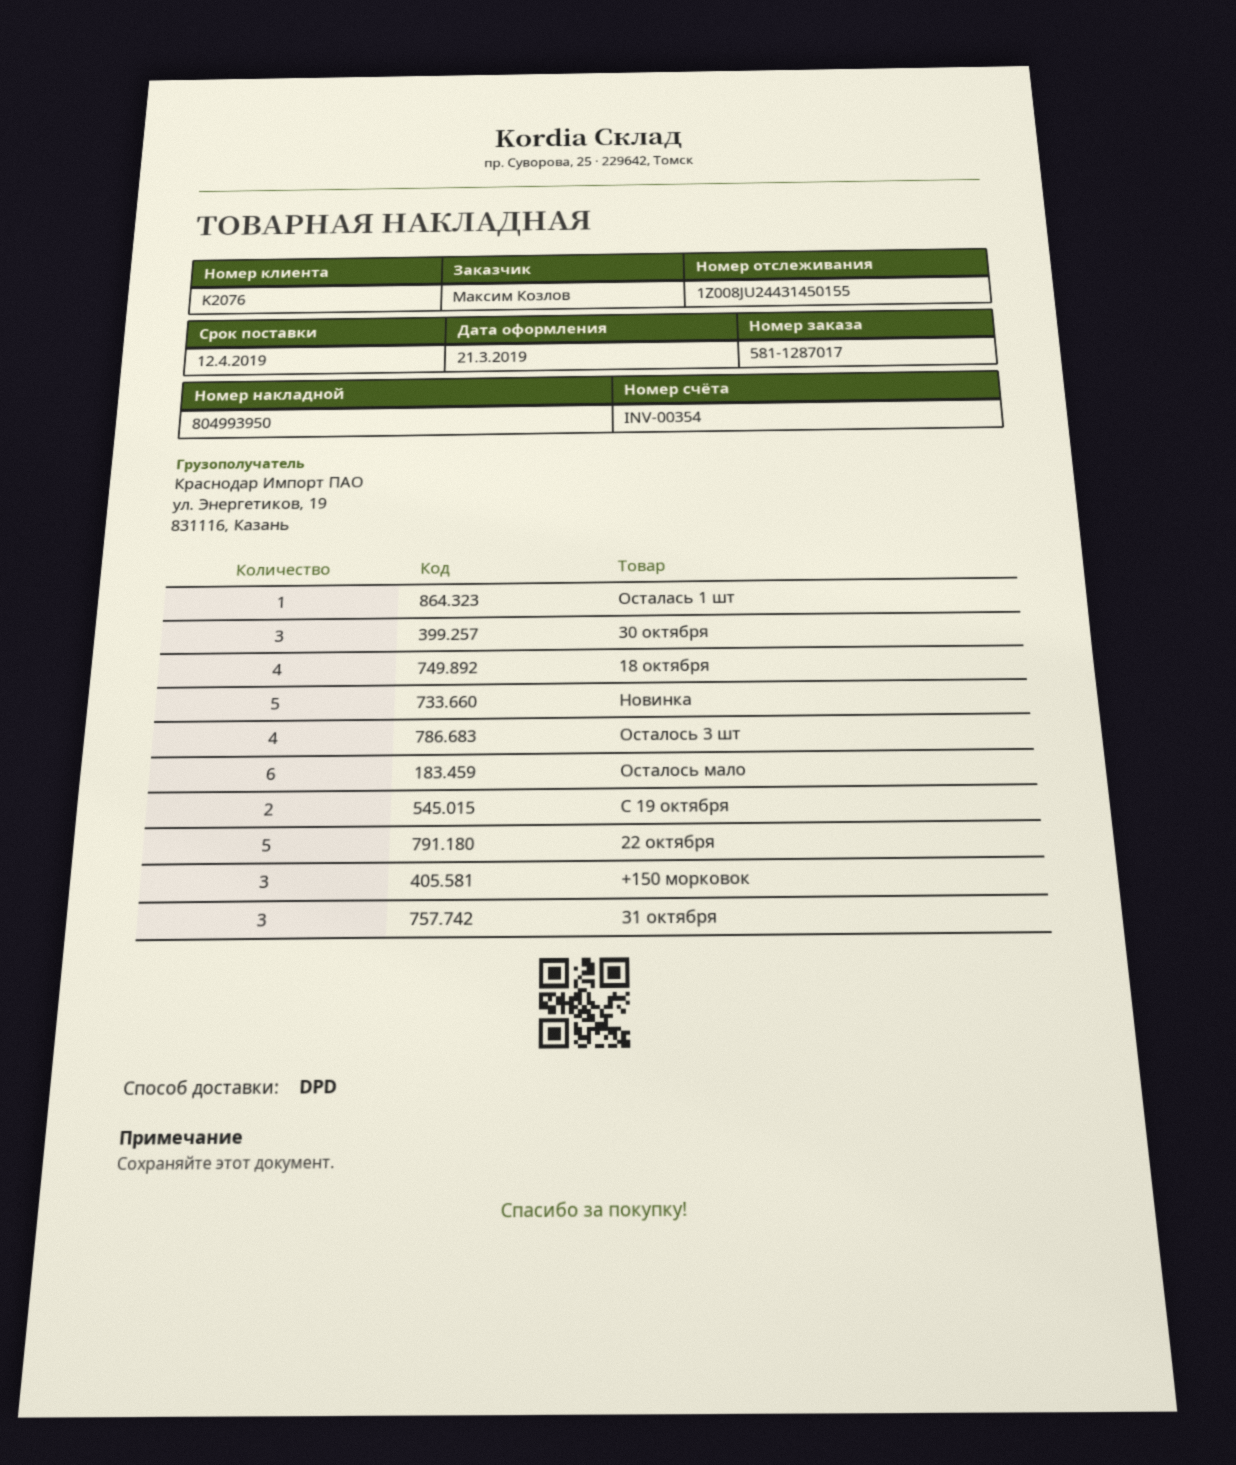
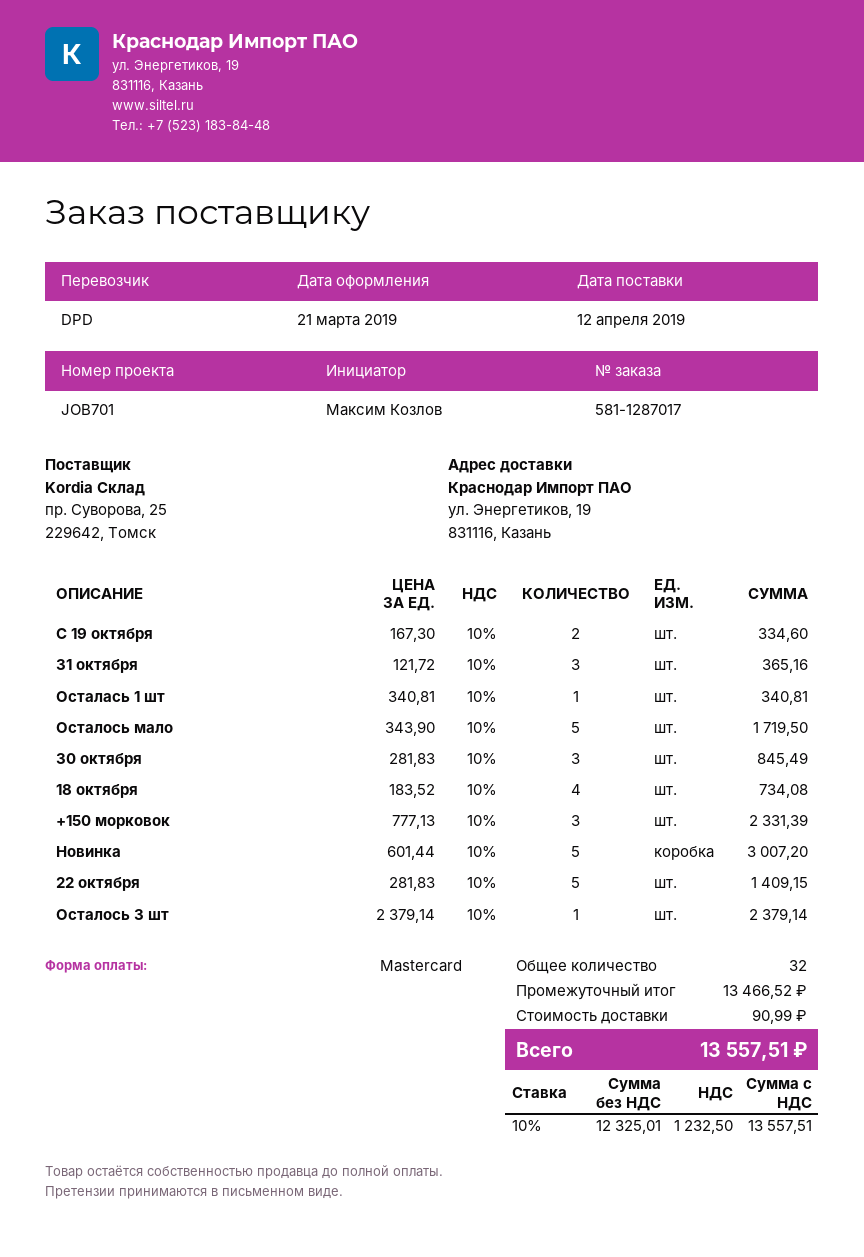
Осталось 3 шт: 4 -> 1
Осталось мало: 6 -> 5

